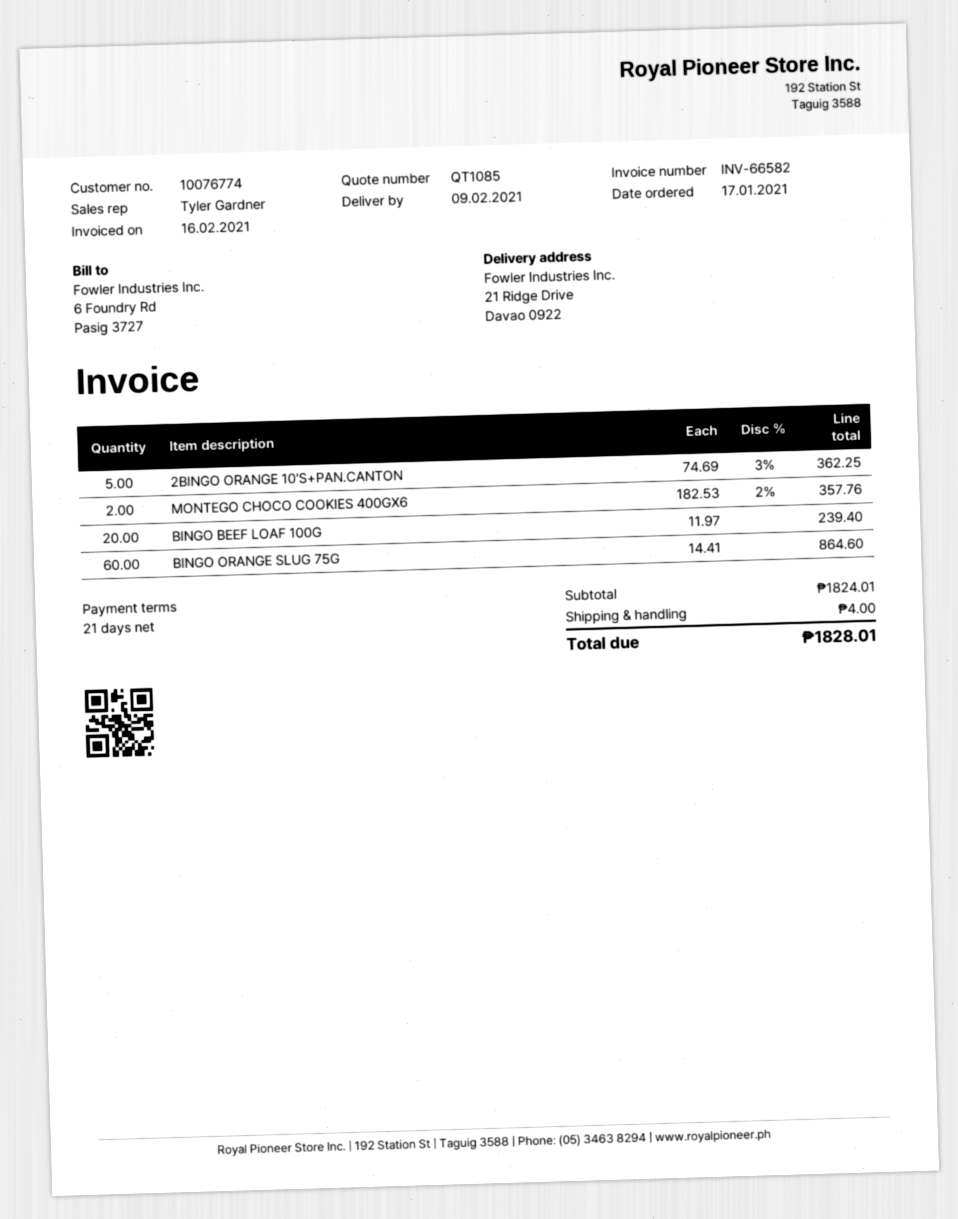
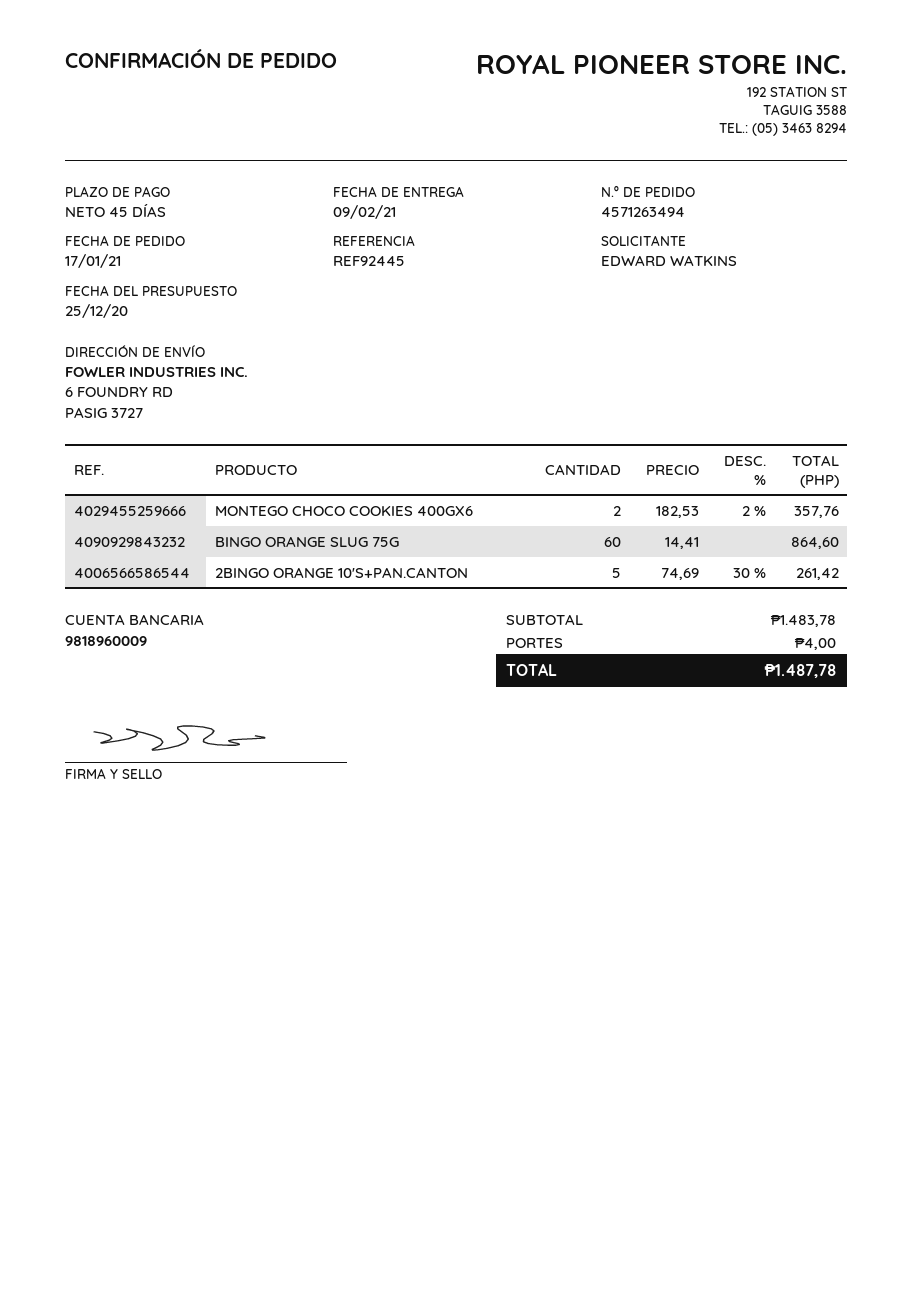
payment terms: 21 days -> 45 days
ship to: 21 Ridge Drive, Davao 0922 -> 6 FOUNDRY RD, PASIG 3727
2BINGO ORANGE 10'S+PAN.CANTON: 5 x 74.69 - 3% = 362.25 -> 5 x 74.69 - 30% = 261.42
BINGO BEEF LOAF 100G: 20 x 11.97 = 239.40 -> none
subtotal: 1824.01 -> 1483.78
total: 1828.01 -> 1487.78

